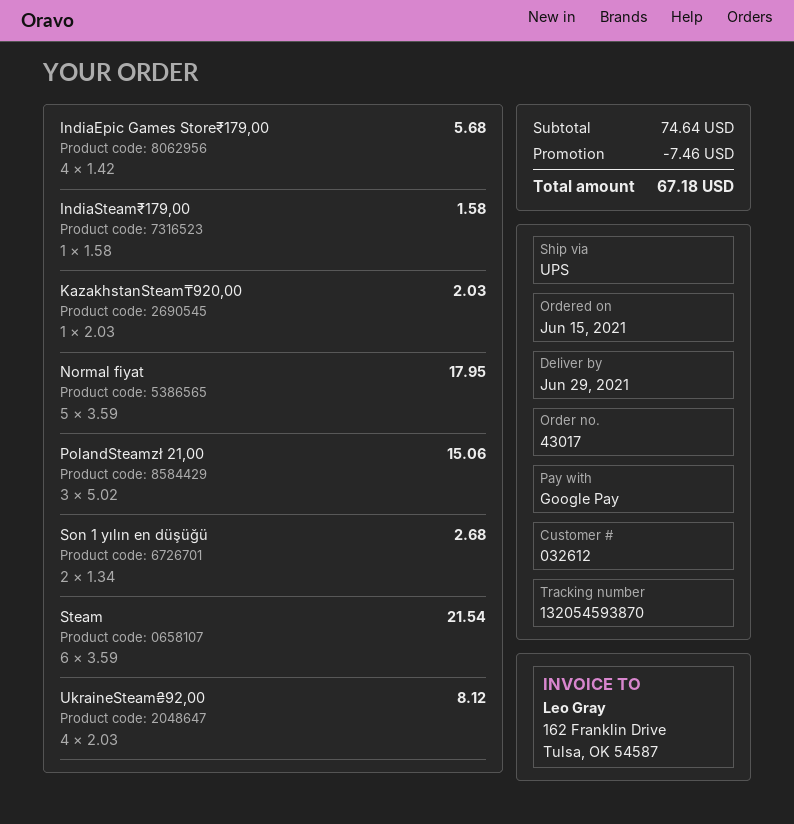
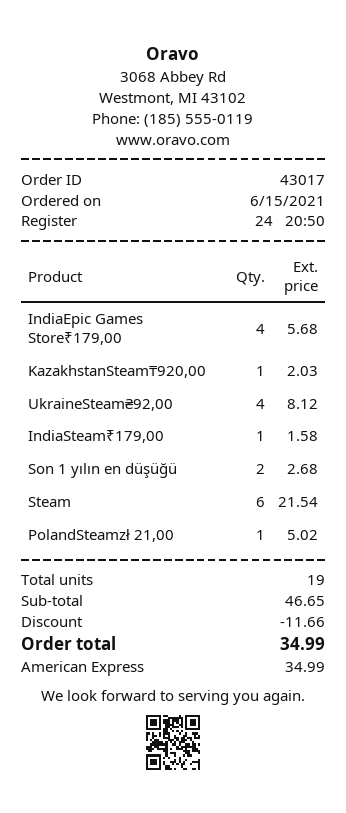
payment method: Google Pay -> American Express
Normal fiyat: 5 for 17.95 -> none
PolandSteamzł 21,00: 3 for 15.06 -> 1 for 5.02
subtotal: 74.64 -> 46.65
discount: 7.46 -> 11.66
total: 67.18 -> 34.99

